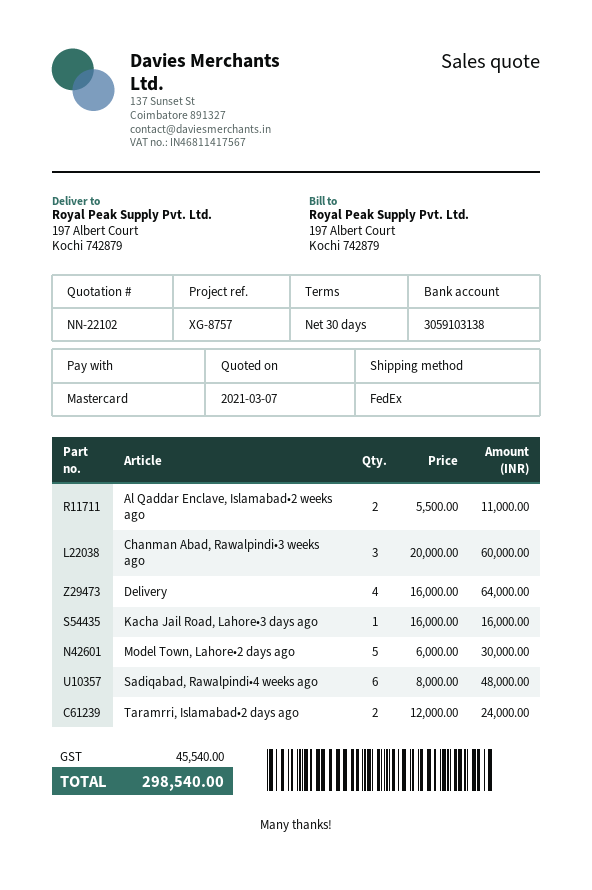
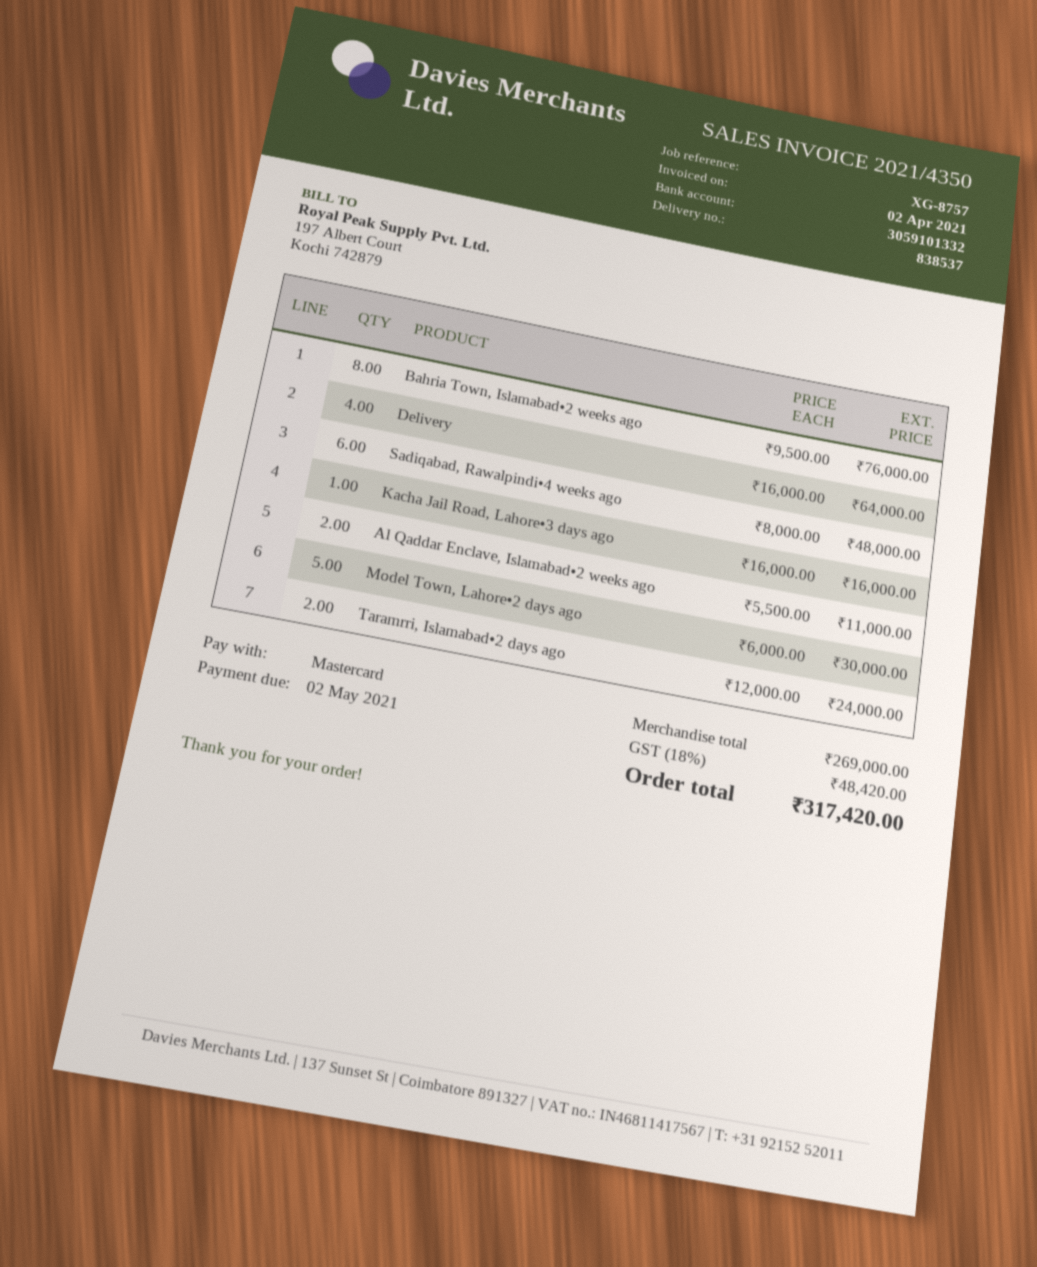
bank account: 3059103138 -> 3059101332
Chanman Abad, Rawalpindi•3 weeks ago: 3 x 20000.00 = 60000.00 -> none
Bahria Town, Islamabad•2 weeks ago: none -> 8 x 9500.00 = 76000.00
tax: 45540.00 -> 48420.00
total: 298540.00 -> 317420.00

